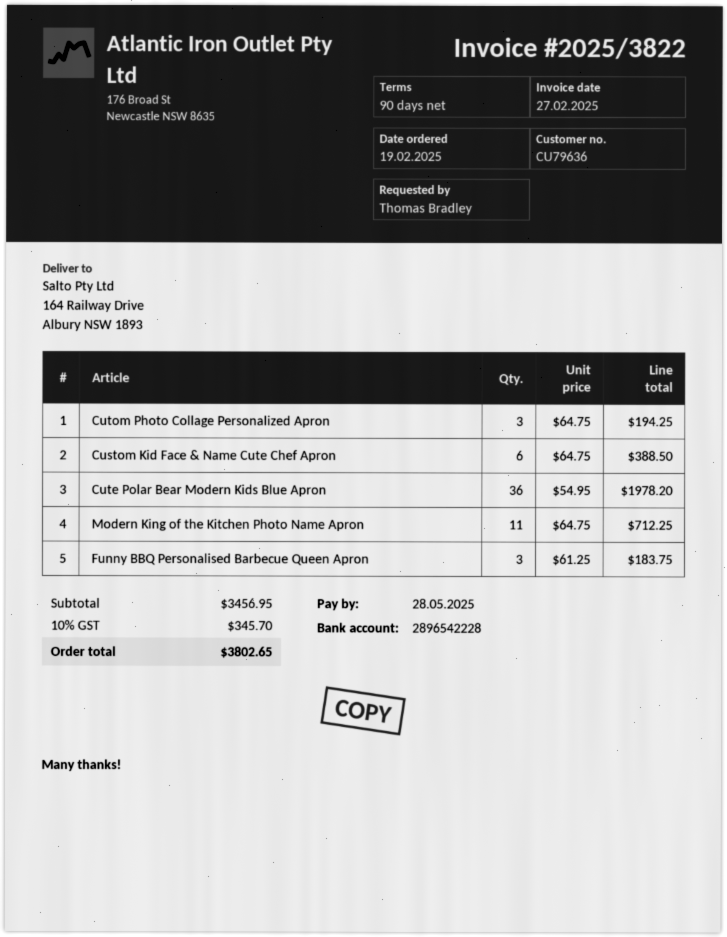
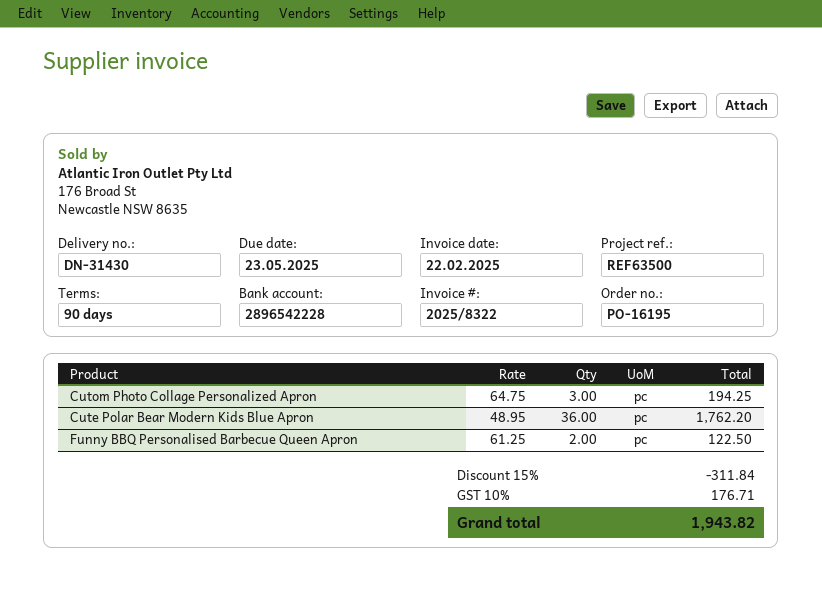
invoice number: 2025/3822 -> 2025/8322
invoice date: 2025-02-27 -> 2025-02-22
due date: 2025-05-28 -> 2025-05-23
Custom Kid Face & Name Cute Chef Apron: 6 x 64.75 = 388.50 -> none
Cute Polar Bear Modern Kids Blue Apron: 36 x 54.95 = 1978.20 -> 36 x 48.95 = 1762.20
Modern King of the Kitchen Photo Name Apron: 11 x 64.75 = 712.25 -> none
Funny BBQ Personalised Barbecue Queen Apron: 3 x 61.25 = 183.75 -> 2 x 61.25 = 122.50
discount: none -> 15% = 311.84
tax: 10% = 345.70 -> 10% = 176.71
total: 3802.65 -> 1943.82

